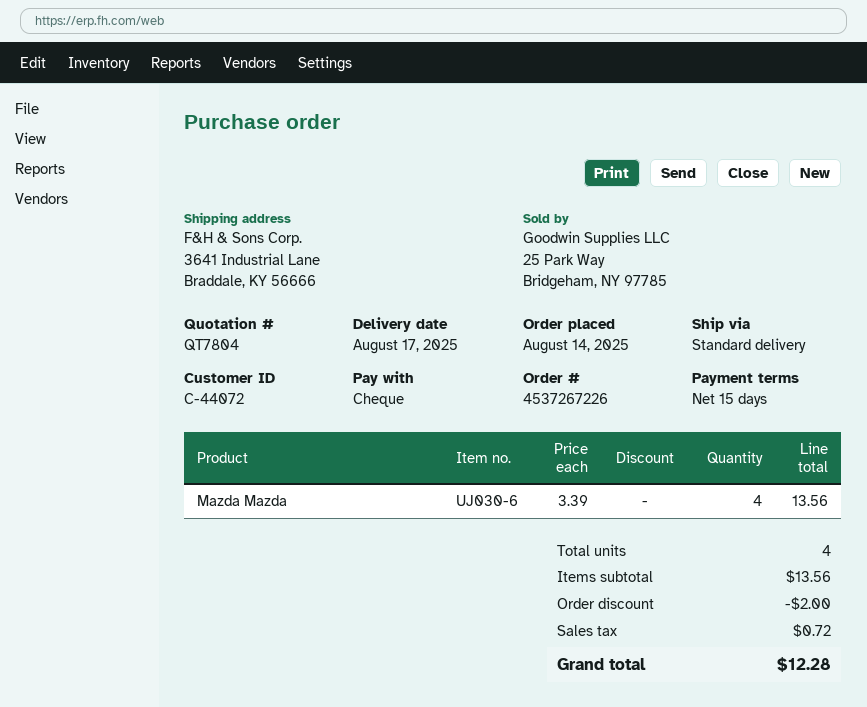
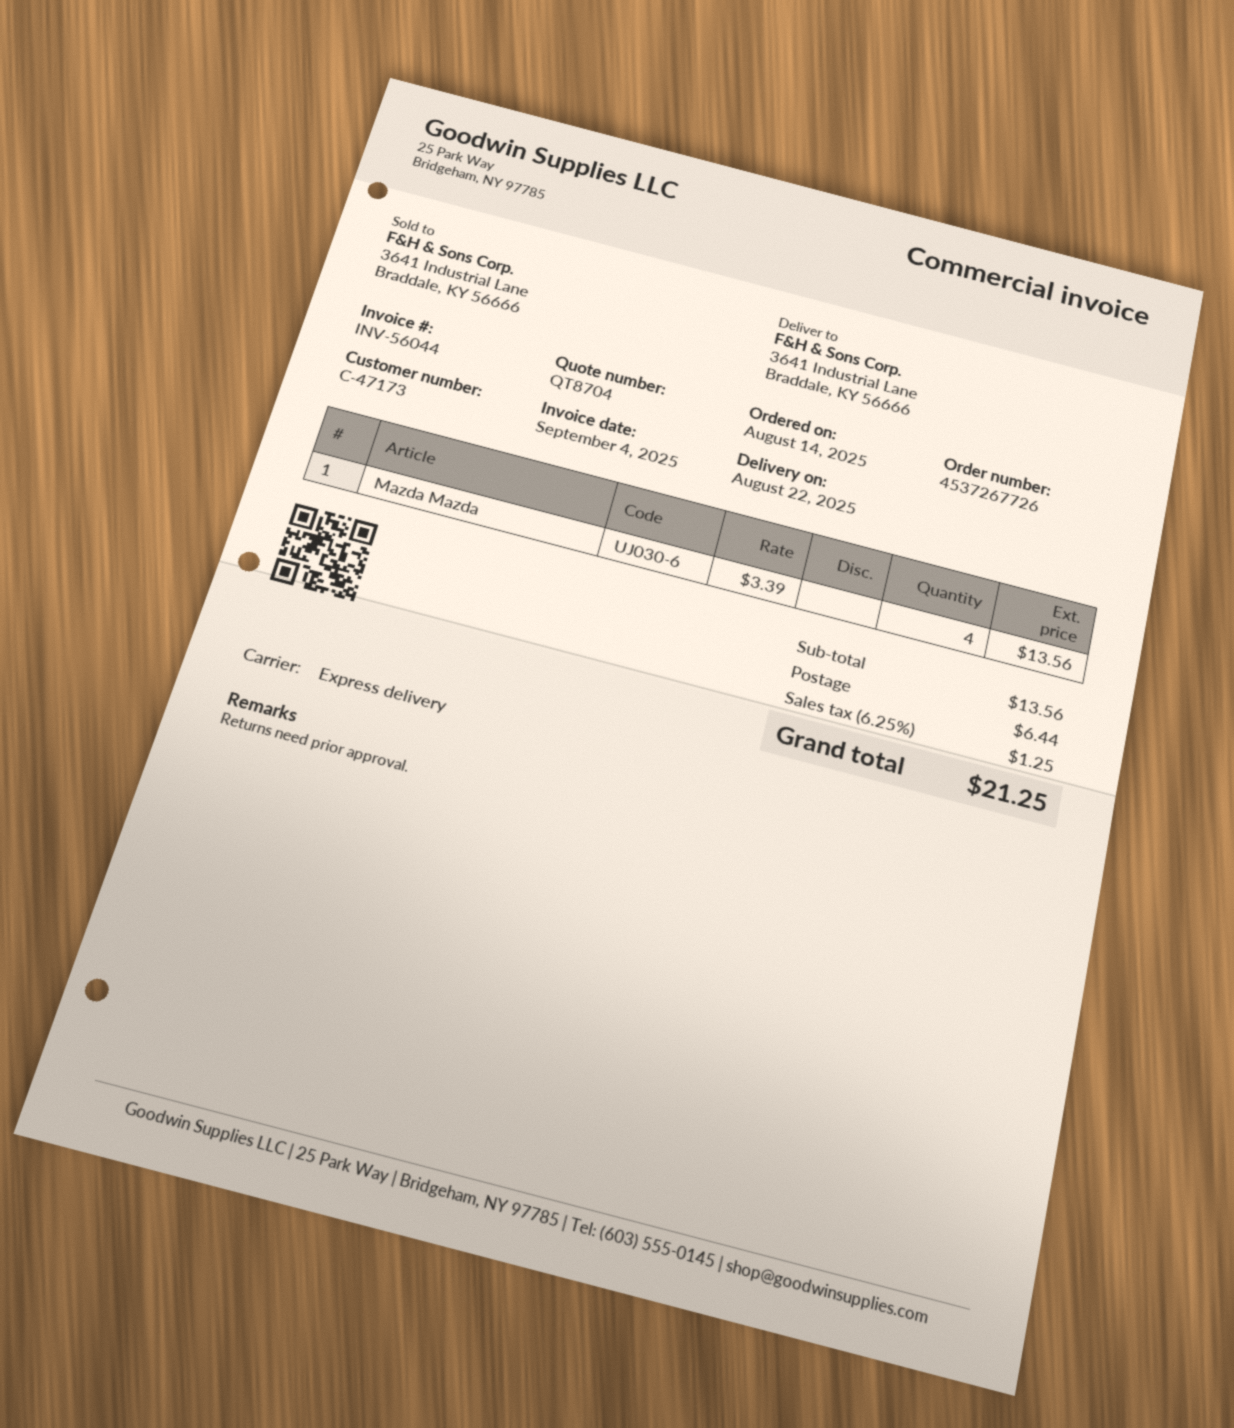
quote number: QT7804 -> QT8704
order number: 4537267226 -> 4537267726
delivery date: 2025-08-17 -> 2025-08-22
customer number: C-44072 -> C-47173
shipping method: standard -> express
discount: 2.00 -> none
shipping: none -> 6.44
tax: 0.72 -> 1.25
total: 12.28 -> 21.25

